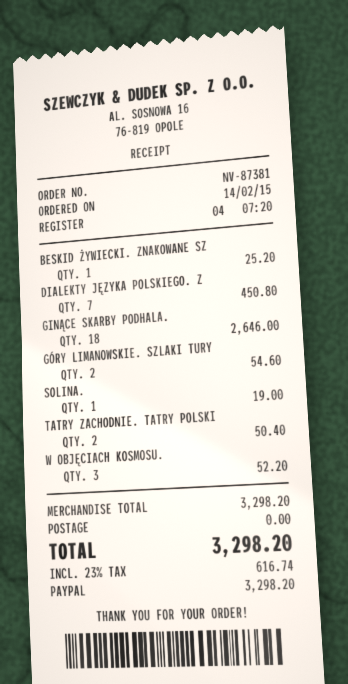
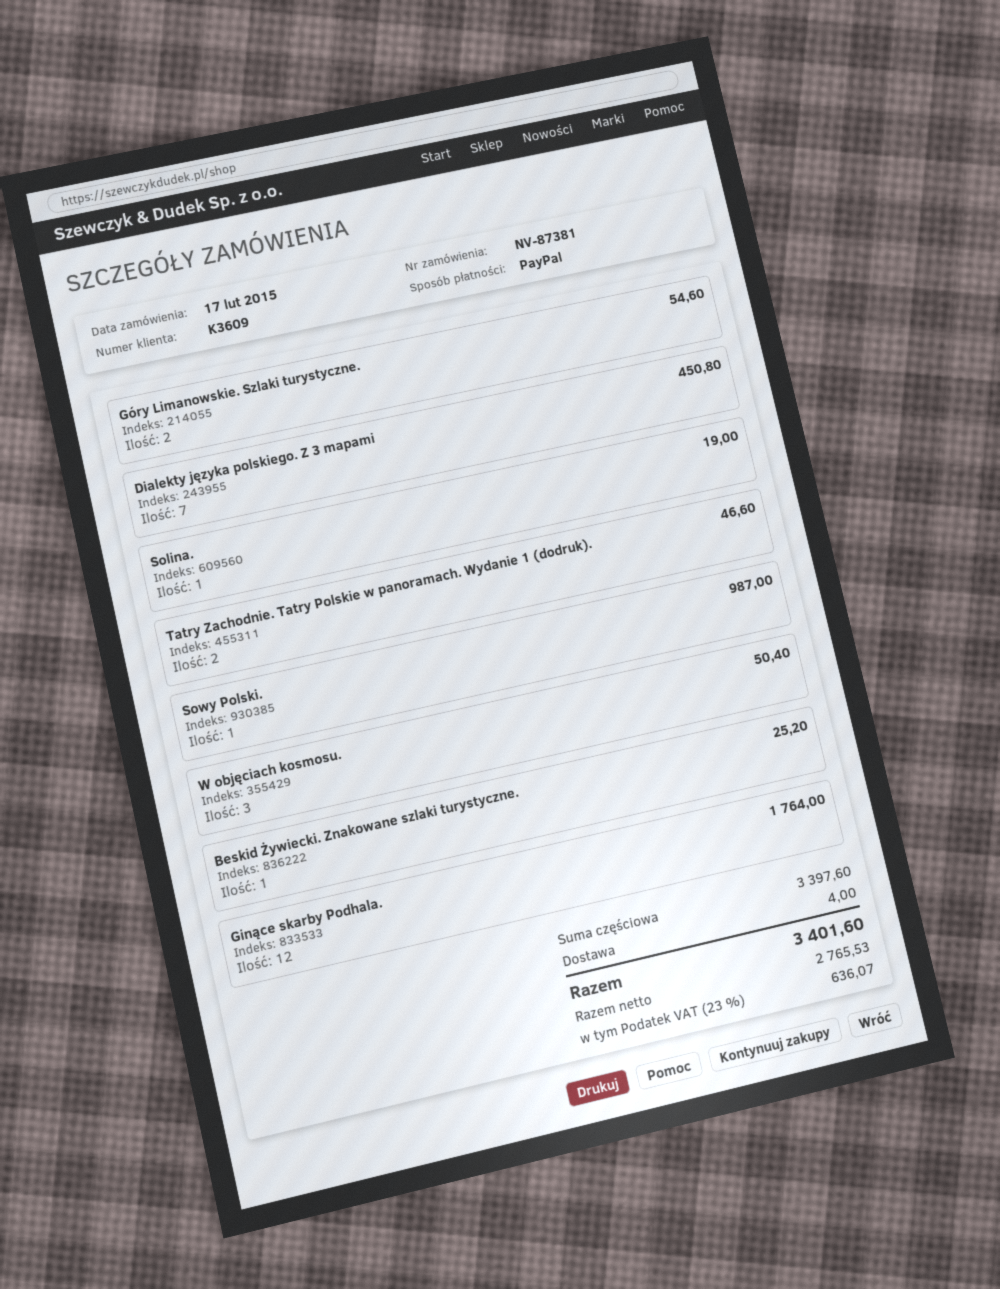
order date: 2015-02-14 -> 2015-02-17
GINĄCE SKARBY PODHALA.: 18 for 2646.00 -> 12 for 1764.00
TATRY ZACHODNIE. TATRY POLSKI: 2 for 50.40 -> 2 for 46.60
W OBJĘCIACH KOSMOSU.: 3 for 52.20 -> 3 for 50.40
Sowy Polski.: none -> 1 for 987.00
subtotal: 3298.20 -> 3397.60
shipping: 0.00 -> 4.00
tax: 23% = 616.74 -> 23% = 636.07
total: 3298.20 -> 3401.60

